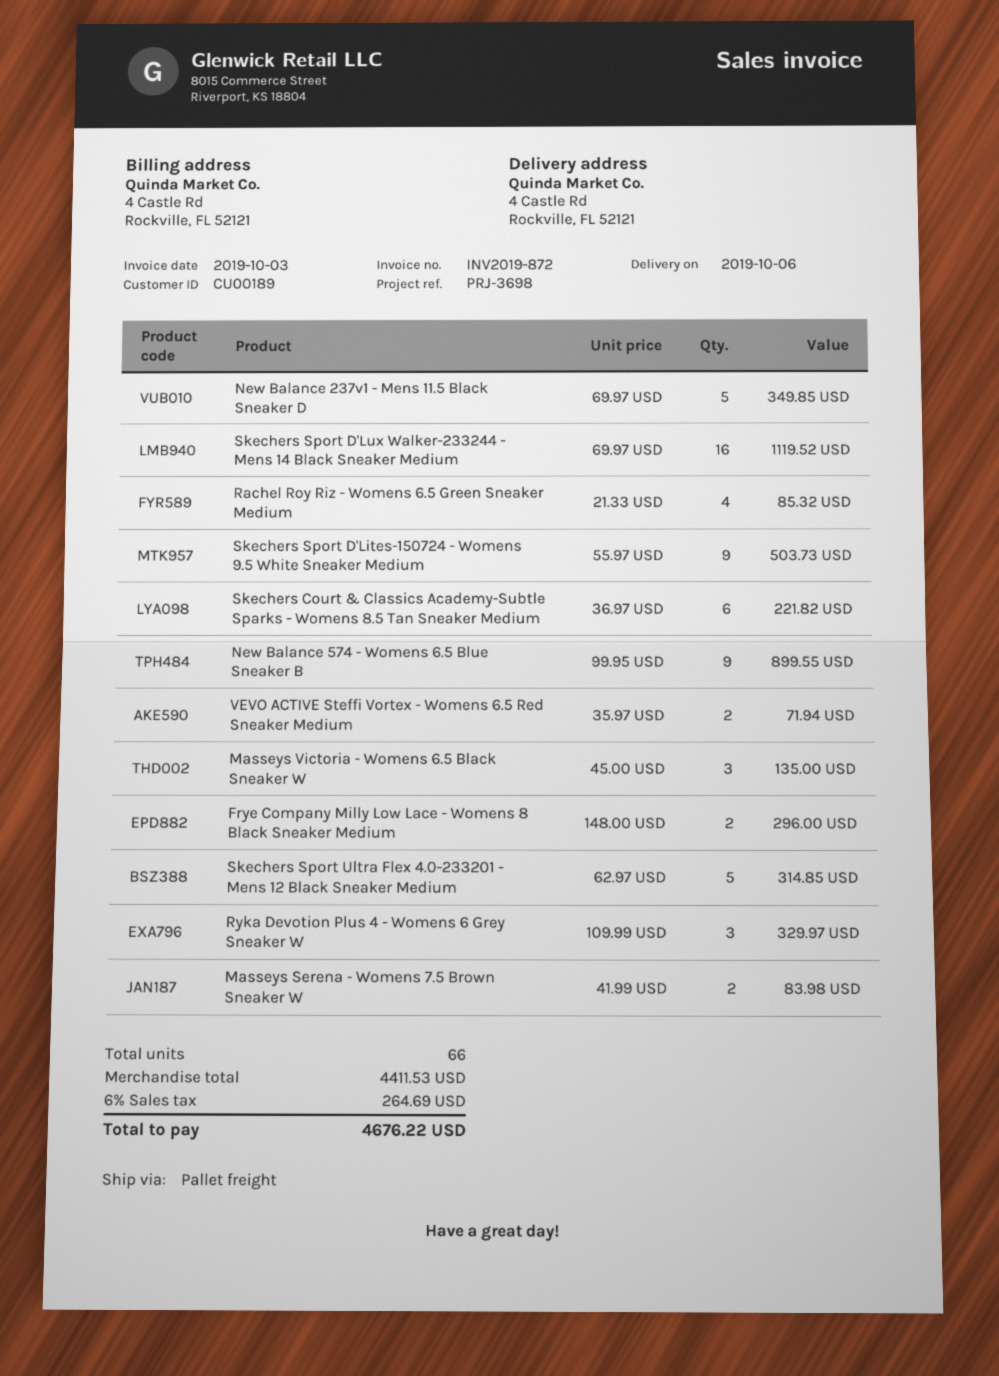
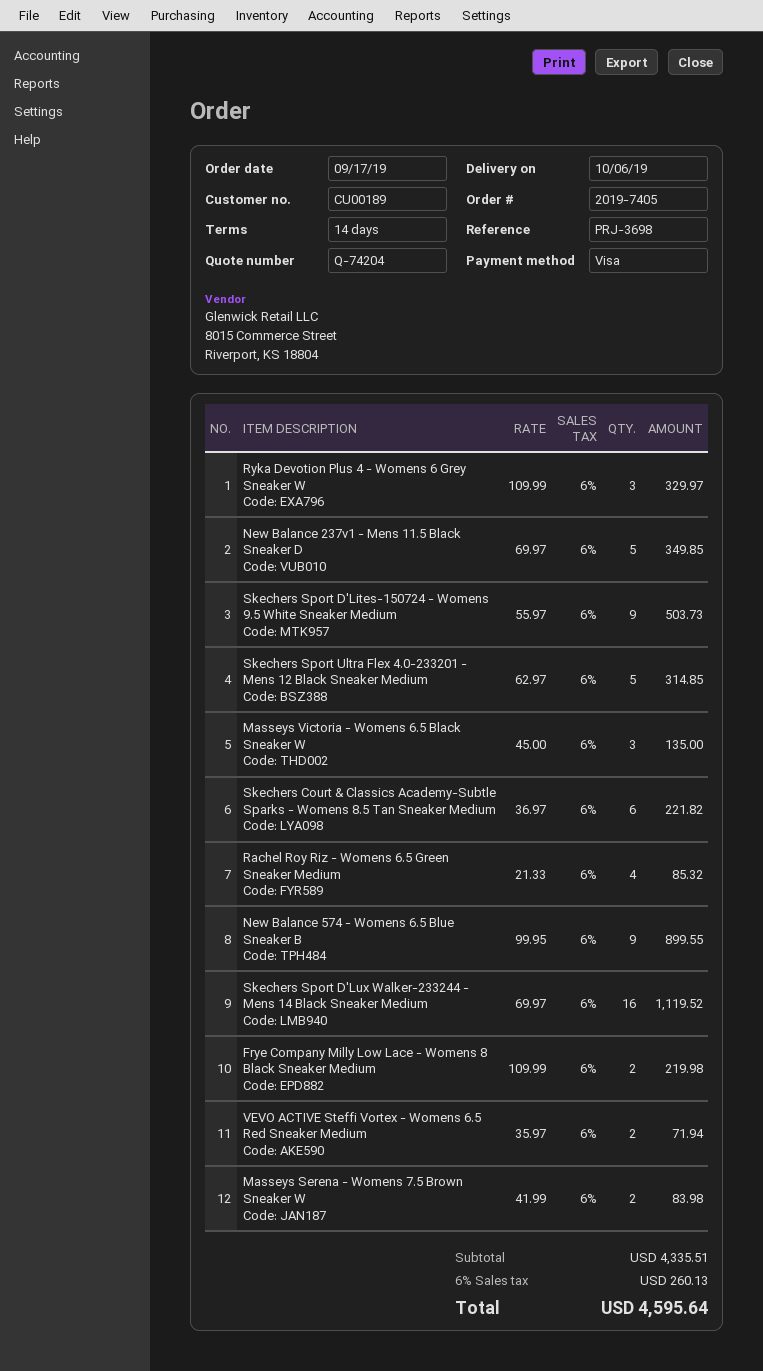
Frye Company Milly Low Lace - Womens 8 Black Sneaker Medium: 2 x 148.00 = 296.00 -> 2 x 109.99 = 219.98
subtotal: 4411.53 -> 4335.51
tax: 6% = 264.69 -> 6% = 260.13
total: 4676.22 -> 4595.64

